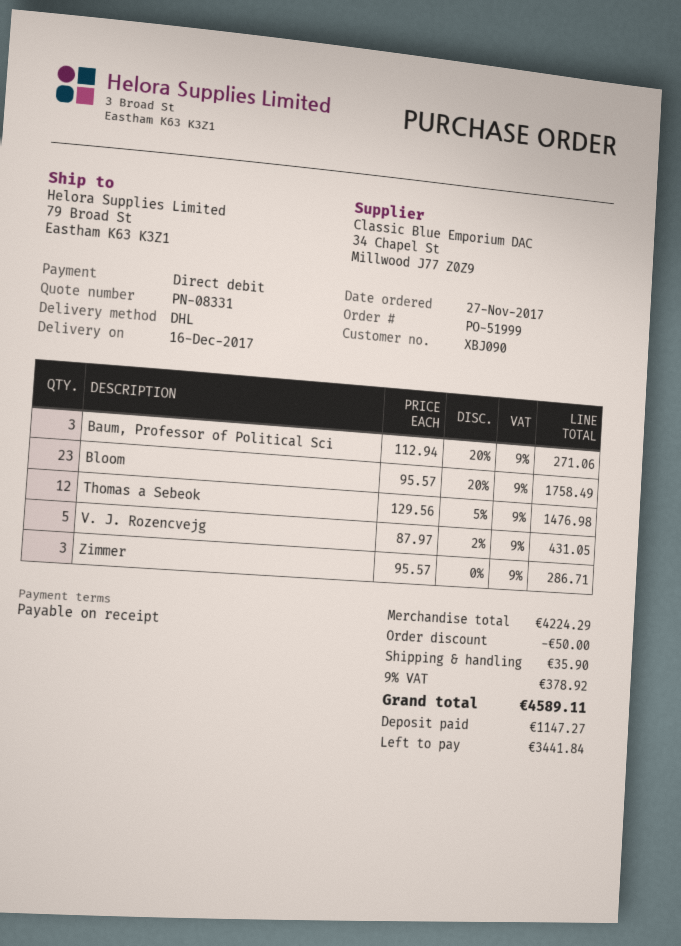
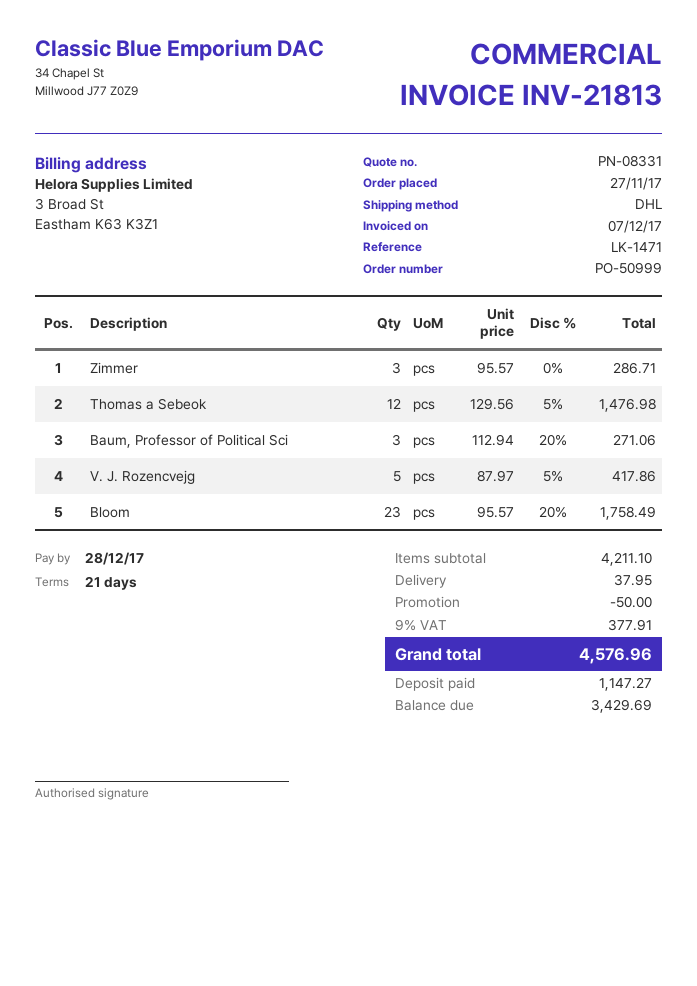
order number: PO-51999 -> PO-50999
payment terms: on receipt -> 21 days
V. J. Rozencvejg: 5 x 87.97 - 2% = 431.05 -> 5 x 87.97 - 5% = 417.86
subtotal: 4224.29 -> 4211.10
shipping: 35.90 -> 37.95
tax: 9% = 378.92 -> 9% = 377.91
total: 4589.11 -> 4576.96
balance: 3441.84 -> 3429.69

